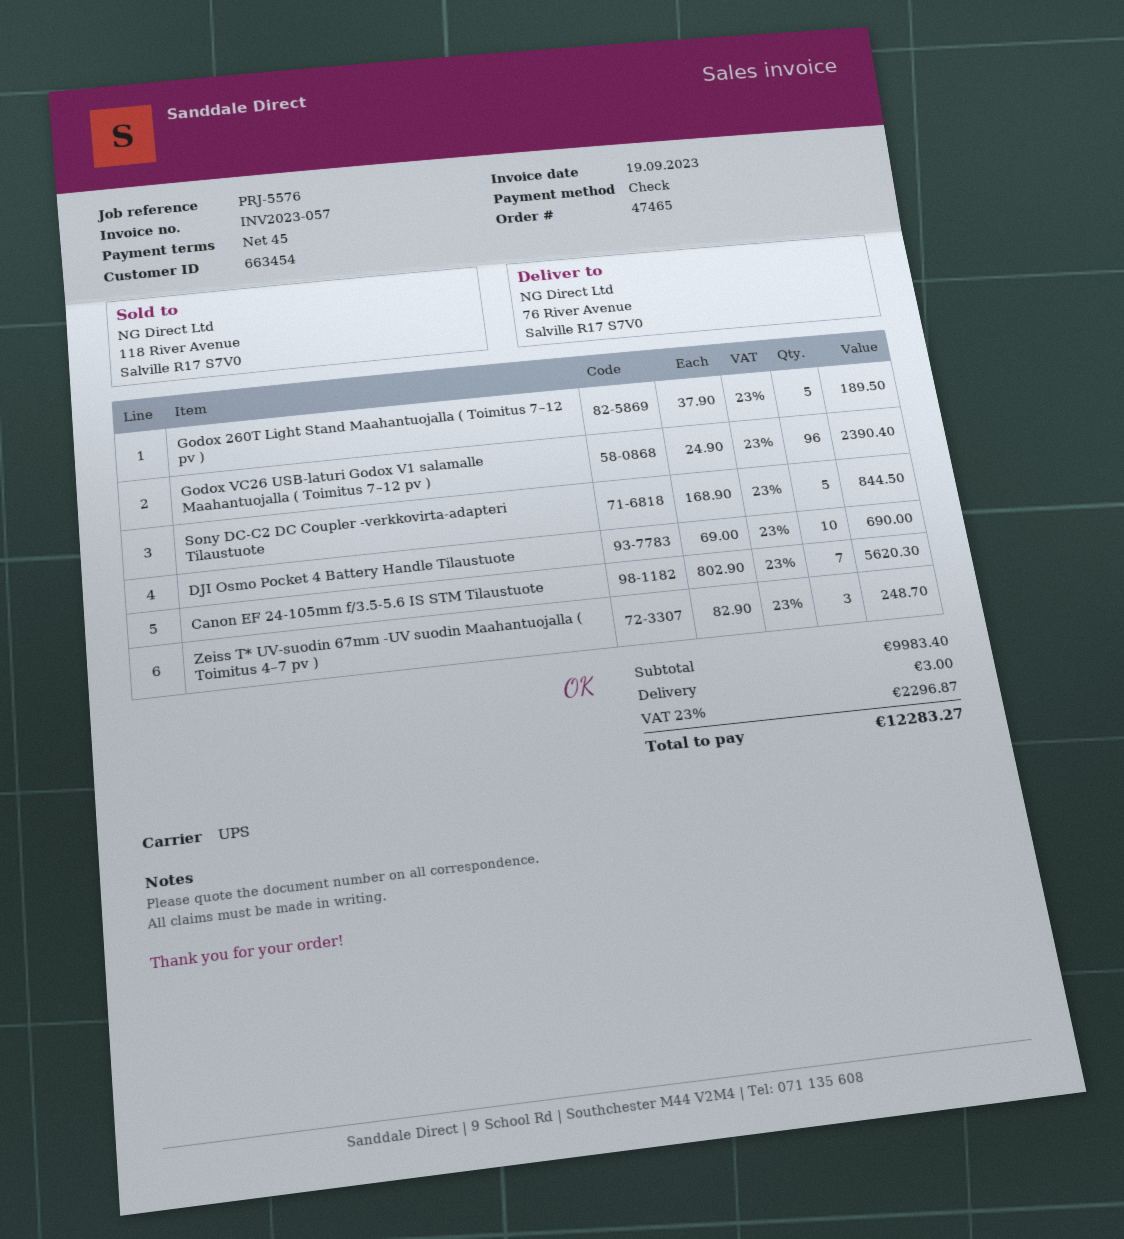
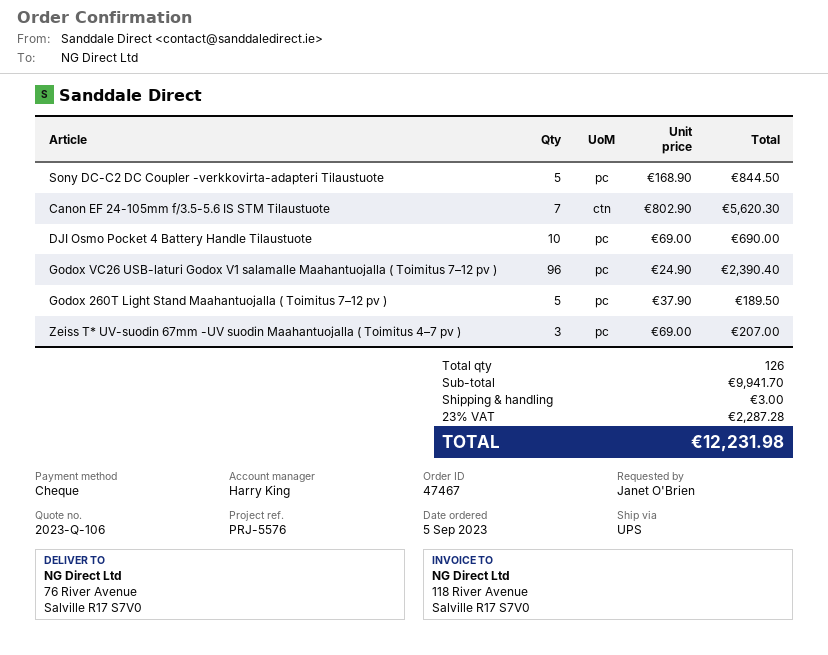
order number: 47465 -> 47467
Zeiss T* UV-suodin 67mm -UV suodin Maahantuojalla ( Toimitus 4–7 pv ): 3 x 82.90 = 248.70 -> 3 x 69.00 = 207.00
subtotal: 9983.40 -> 9941.70
tax: 23% = 2296.87 -> 23% = 2287.28
total: 12283.27 -> 12231.98

